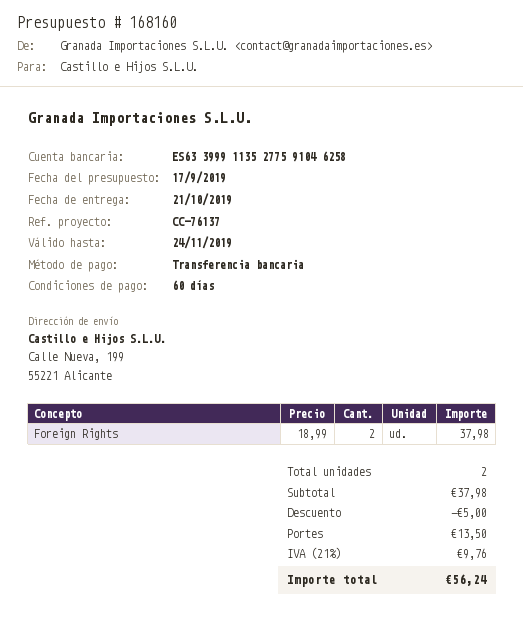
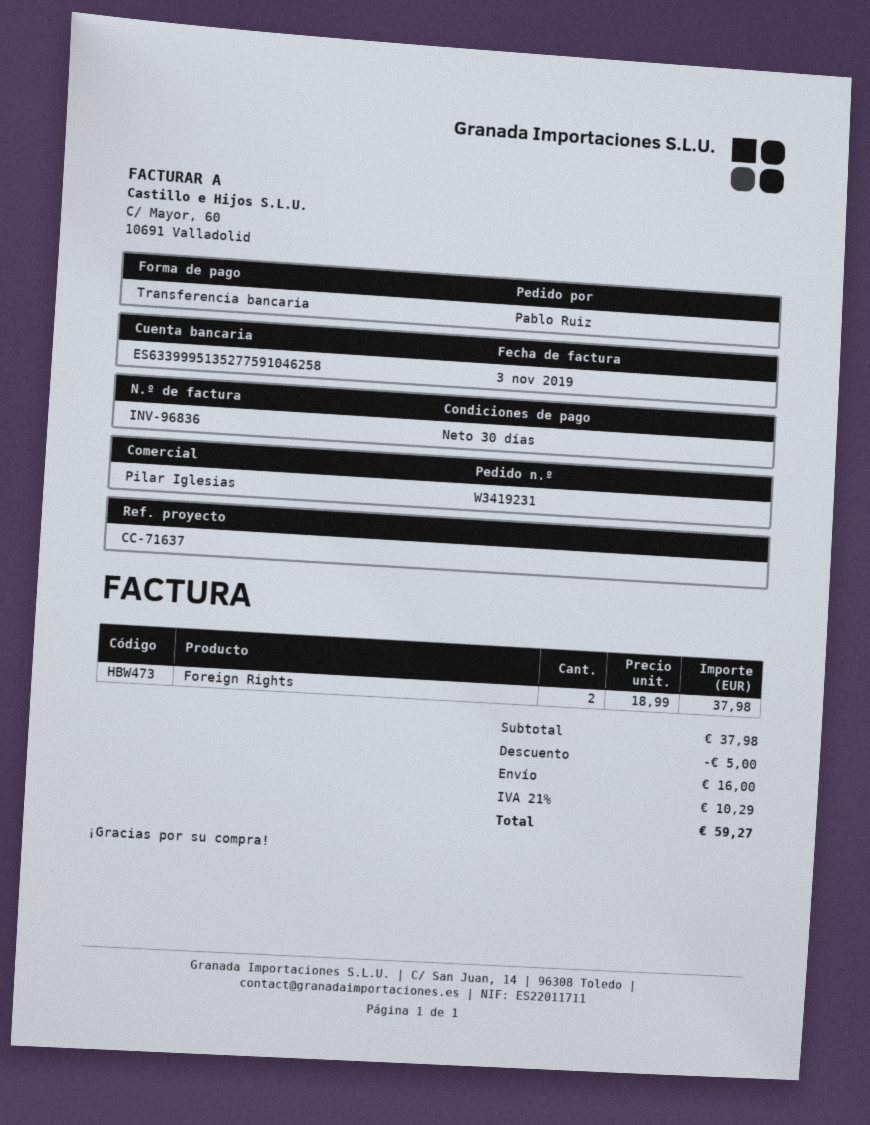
payment terms: 60 days -> 30 days
reference: CC-76137 -> CC-71637
bank account: ES6339991135277591046258 -> ES6339995135277591046258
shipping: 13.50 -> 16.00
tax: 21% = 9.76 -> 21% = 10.29
total: 56.24 -> 59.27

